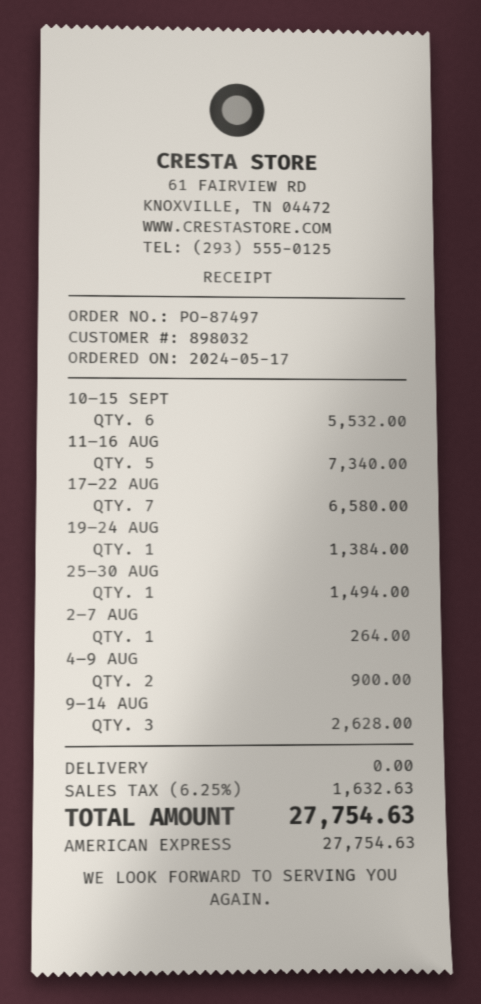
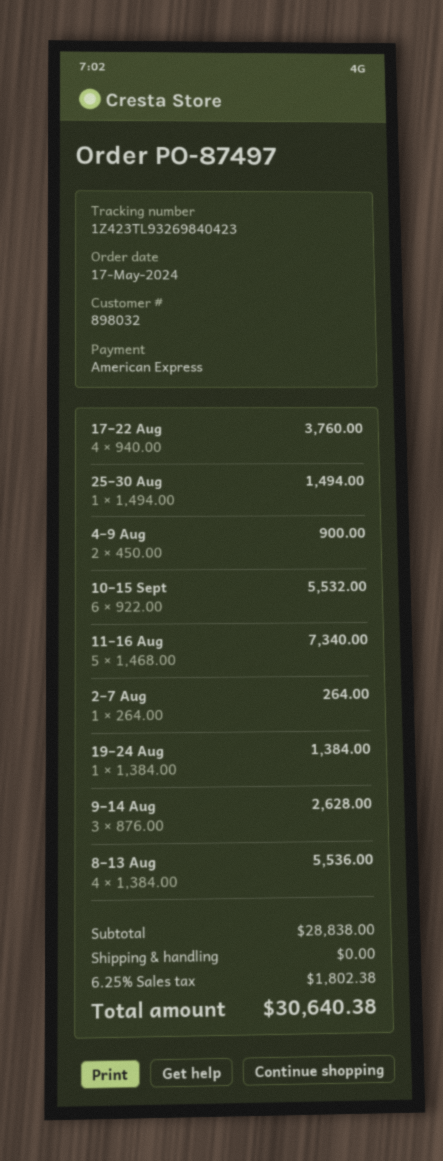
17–22 AUG: 7 for 6580.00 -> 4 for 3760.00
8–13 Aug: none -> 4 for 5536.00
tax: 6.25% = 1632.63 -> 6.25% = 1802.38
total: 27754.63 -> 30640.38

